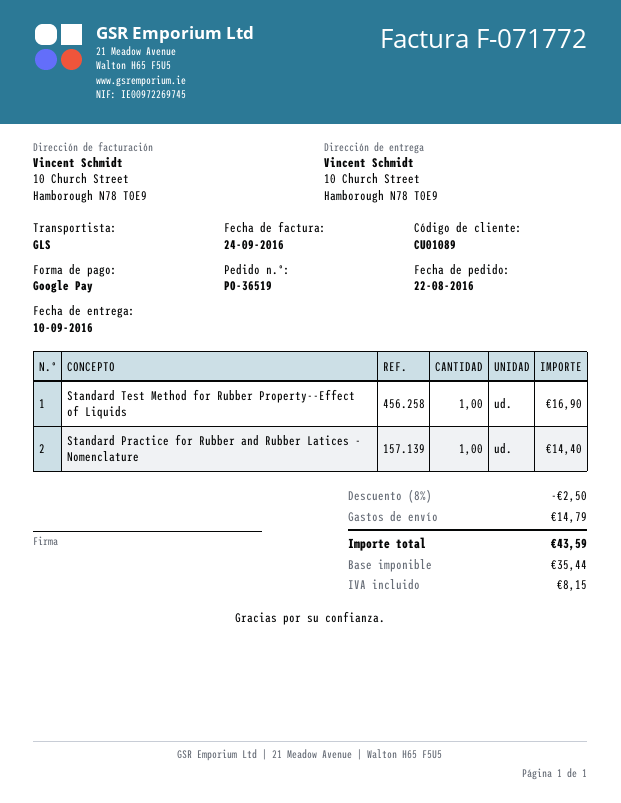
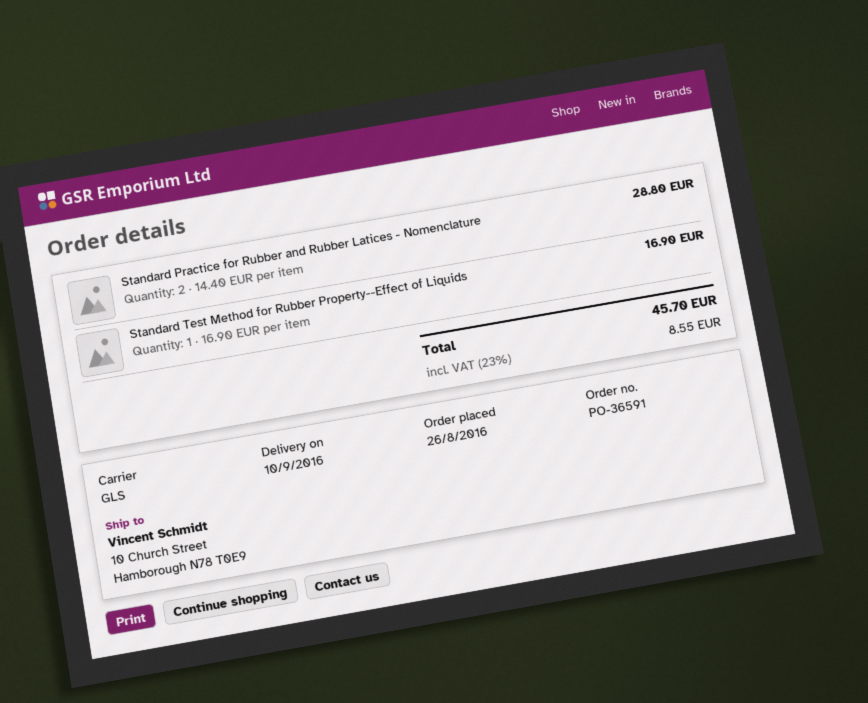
order number: PO-36519 -> PO-36591
order date: 2016-08-22 -> 2016-08-26
Standard Practice for Rubber and Rubber Latices - Nomenclature: 1 for 14.40 -> 2 for 28.80
discount: 8% = 2.50 -> none
shipping: 14.79 -> none
tax: 8.15 -> 8.55
total: 43.59 -> 45.70

